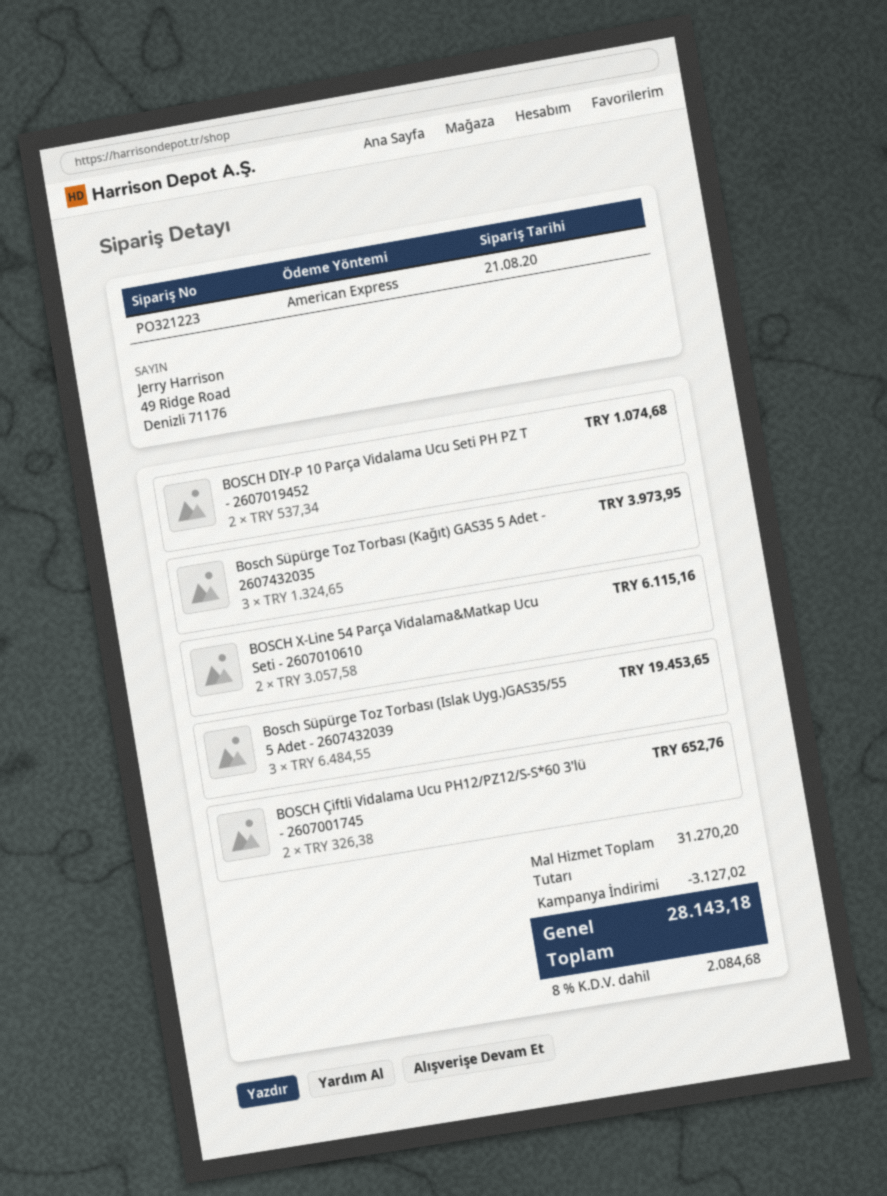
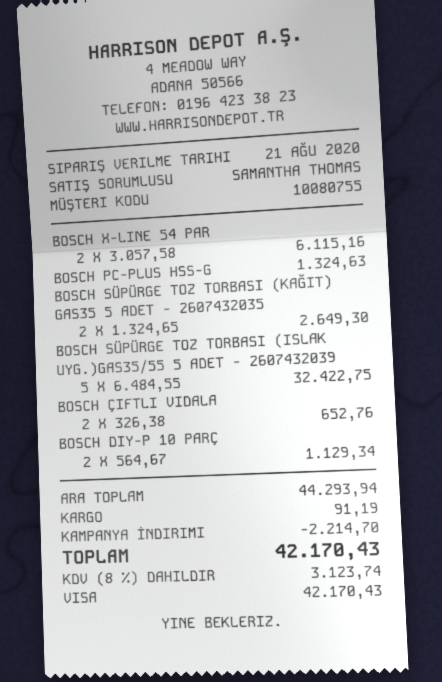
payment method: American Express -> Visa
BOSCH DIY-P 10 Parça Vidalama Ucu Seti PH PZ T - 2607019452: 2 x 537.34 = 1074.68 -> 2 x 564.67 = 1129.34
Bosch Süpürge Toz Torbası (Kağıt) GAS35 5 Adet - 2607432035: 3 x 1324.65 = 3973.95 -> 2 x 1324.65 = 2649.30
Bosch Süpürge Toz Torbası (Islak Uyg.)GAS35/55 5 Adet - 2607432039: 3 x 6484.55 = 19453.65 -> 5 x 6484.55 = 32422.75
BOSCH PC-PLUS HSS-G: none -> 1 x 1324.63 = 1324.63
subtotal: 31270.20 -> 44293.94
discount: 3127.02 -> 2214.70
shipping: none -> 91.19
tax: 8% = 2084.68 -> 8% = 3123.74
total: 28143.18 -> 42170.43

